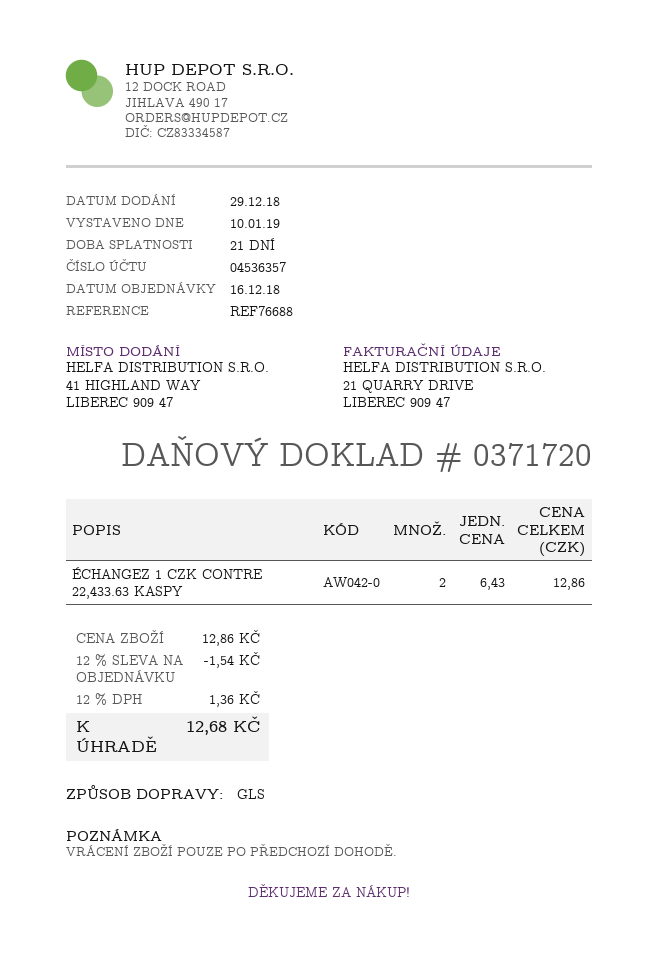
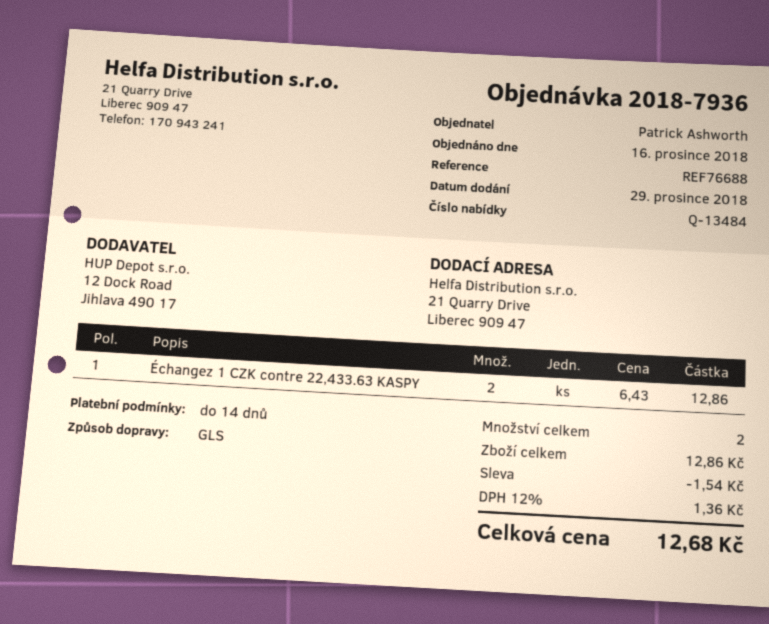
payment terms: 21 days -> 14 days
ship to: 41 HIGHLAND WAY, LIBEREC 909 47 -> 21 Quarry Drive, Liberec 909 47

